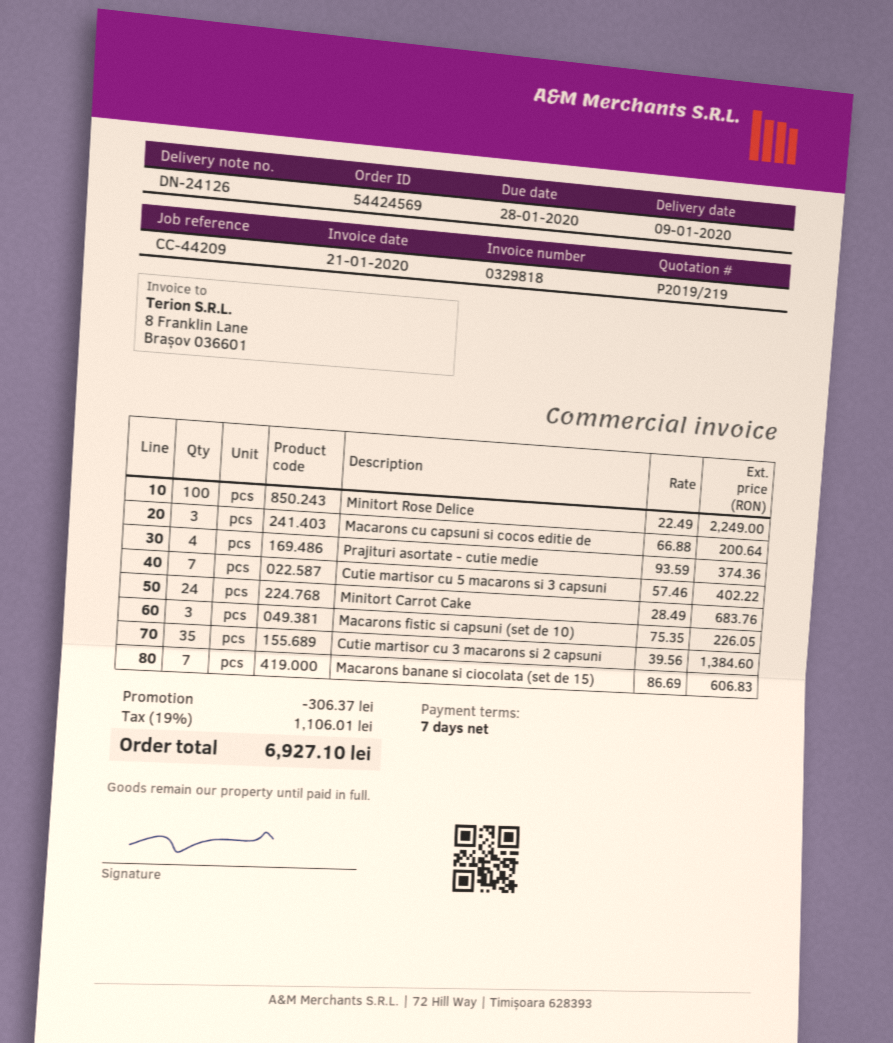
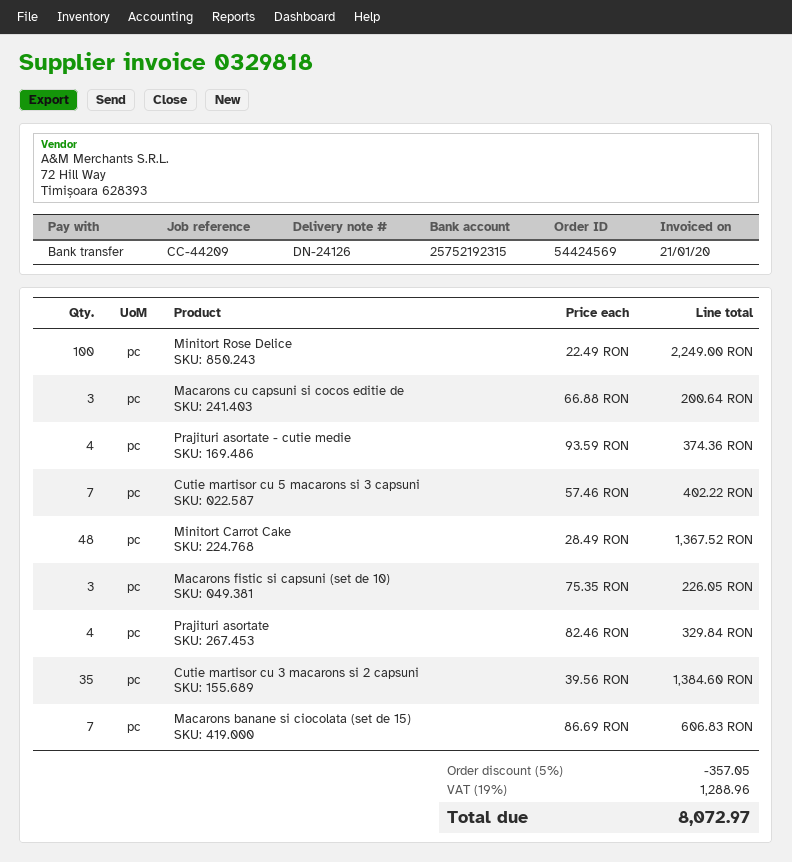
Minitort Carrot Cake: 24 x 28.49 = 683.76 -> 48 x 28.49 = 1367.52
Prajituri asortate: none -> 4 x 82.46 = 329.84
discount: 306.37 -> 357.05
tax: 19% = 1106.01 -> 19% = 1288.96
total: 6927.10 -> 8072.97

